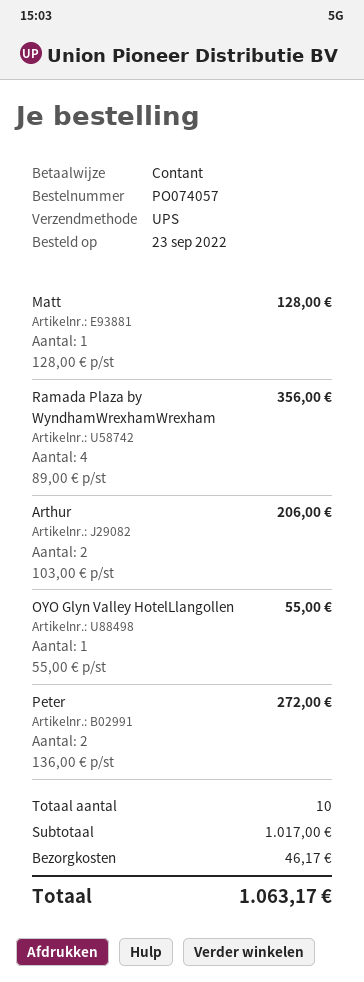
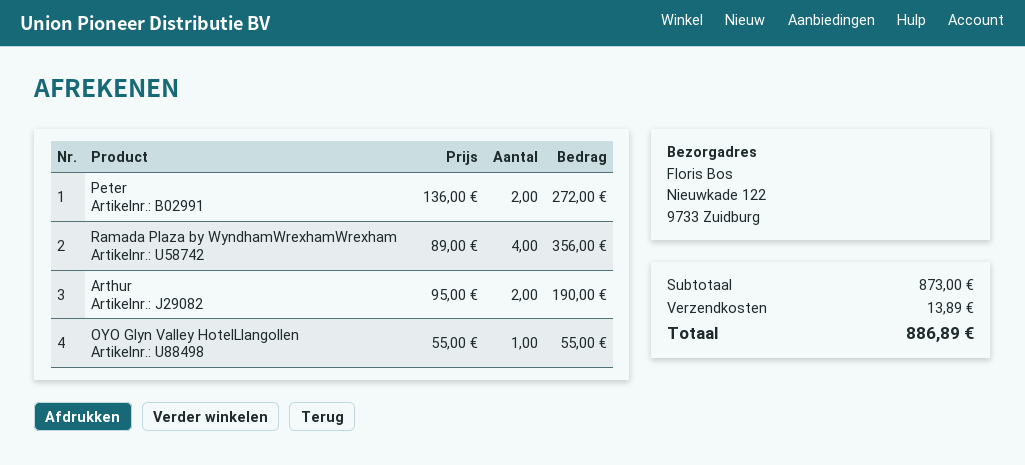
Matt: 1 x 128.00 = 128.00 -> none
Arthur: 2 x 103.00 = 206.00 -> 2 x 95.00 = 190.00
subtotal: 1017.00 -> 873.00
shipping: 46.17 -> 13.89
total: 1063.17 -> 886.89

